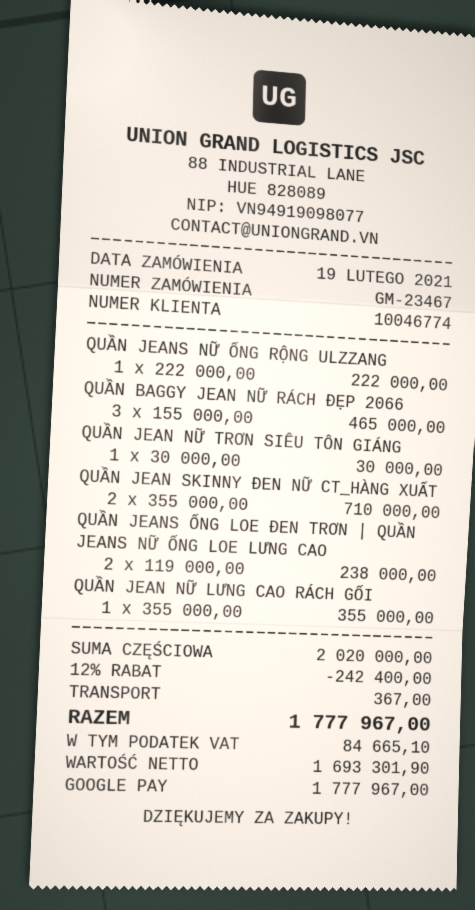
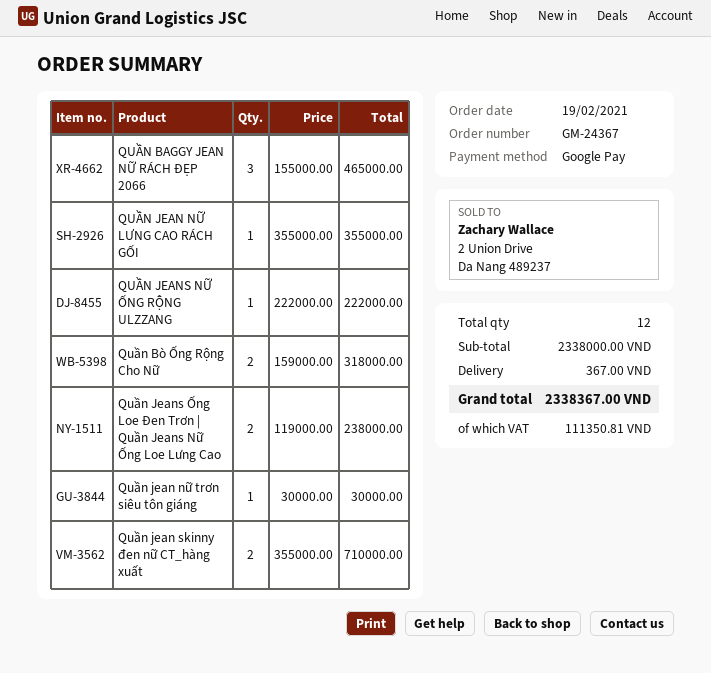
order number: GM-23467 -> GM-24367
Quần Bò Ống Rộng Cho Nữ: none -> 2 x 159000.00 = 318000.00
subtotal: 2020000.00 -> 2338000.00
discount: 12% = 242400.00 -> none
tax: 84665.10 -> 111350.81
total: 1777967.00 -> 2338367.00

